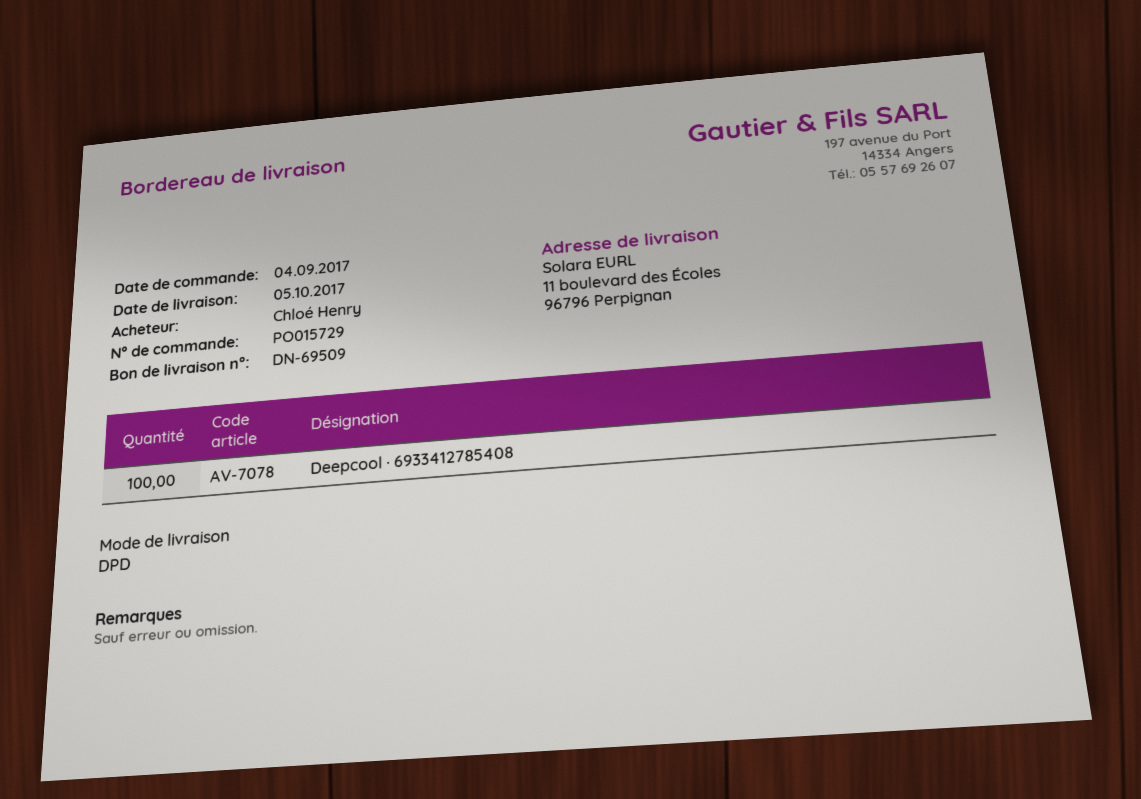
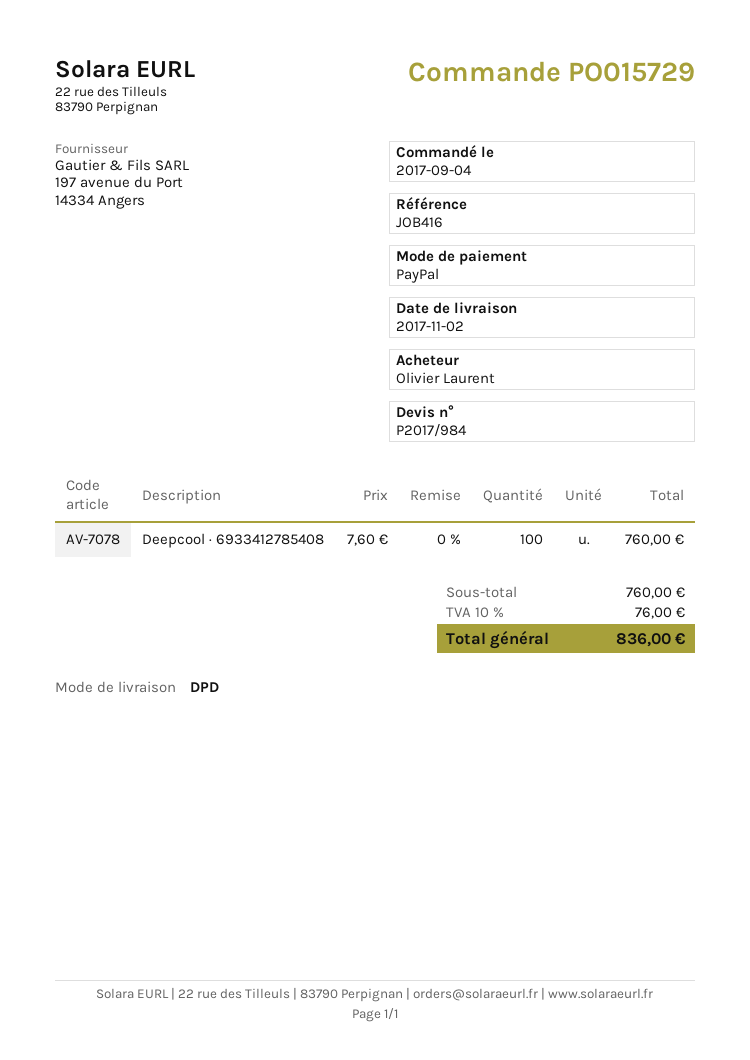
delivery date: 2017-10-05 -> 2017-11-02
ordered by: Chloé Henry -> Olivier Laurent

